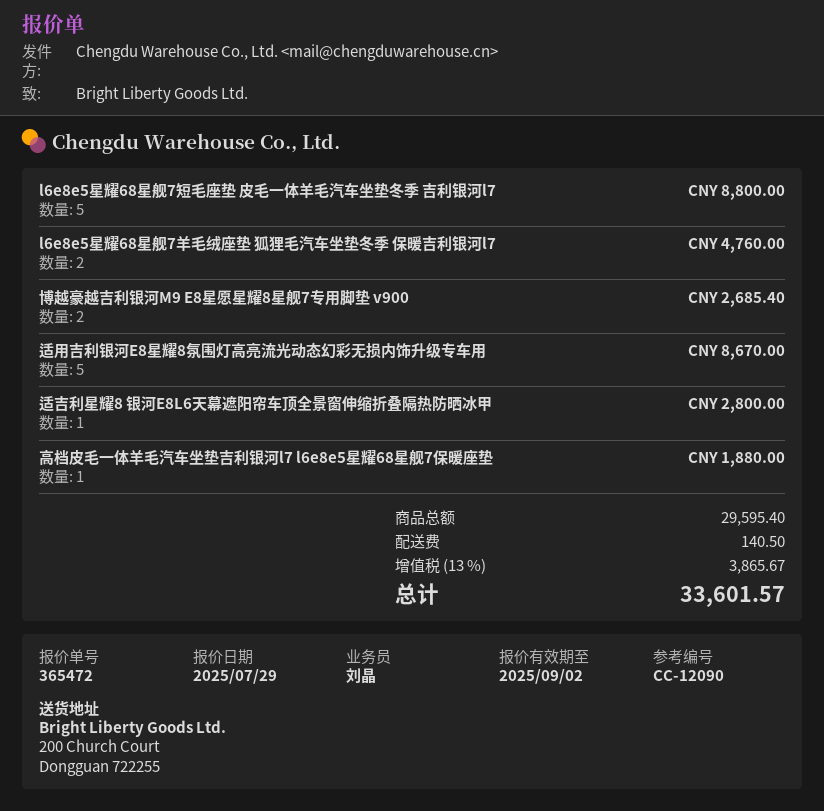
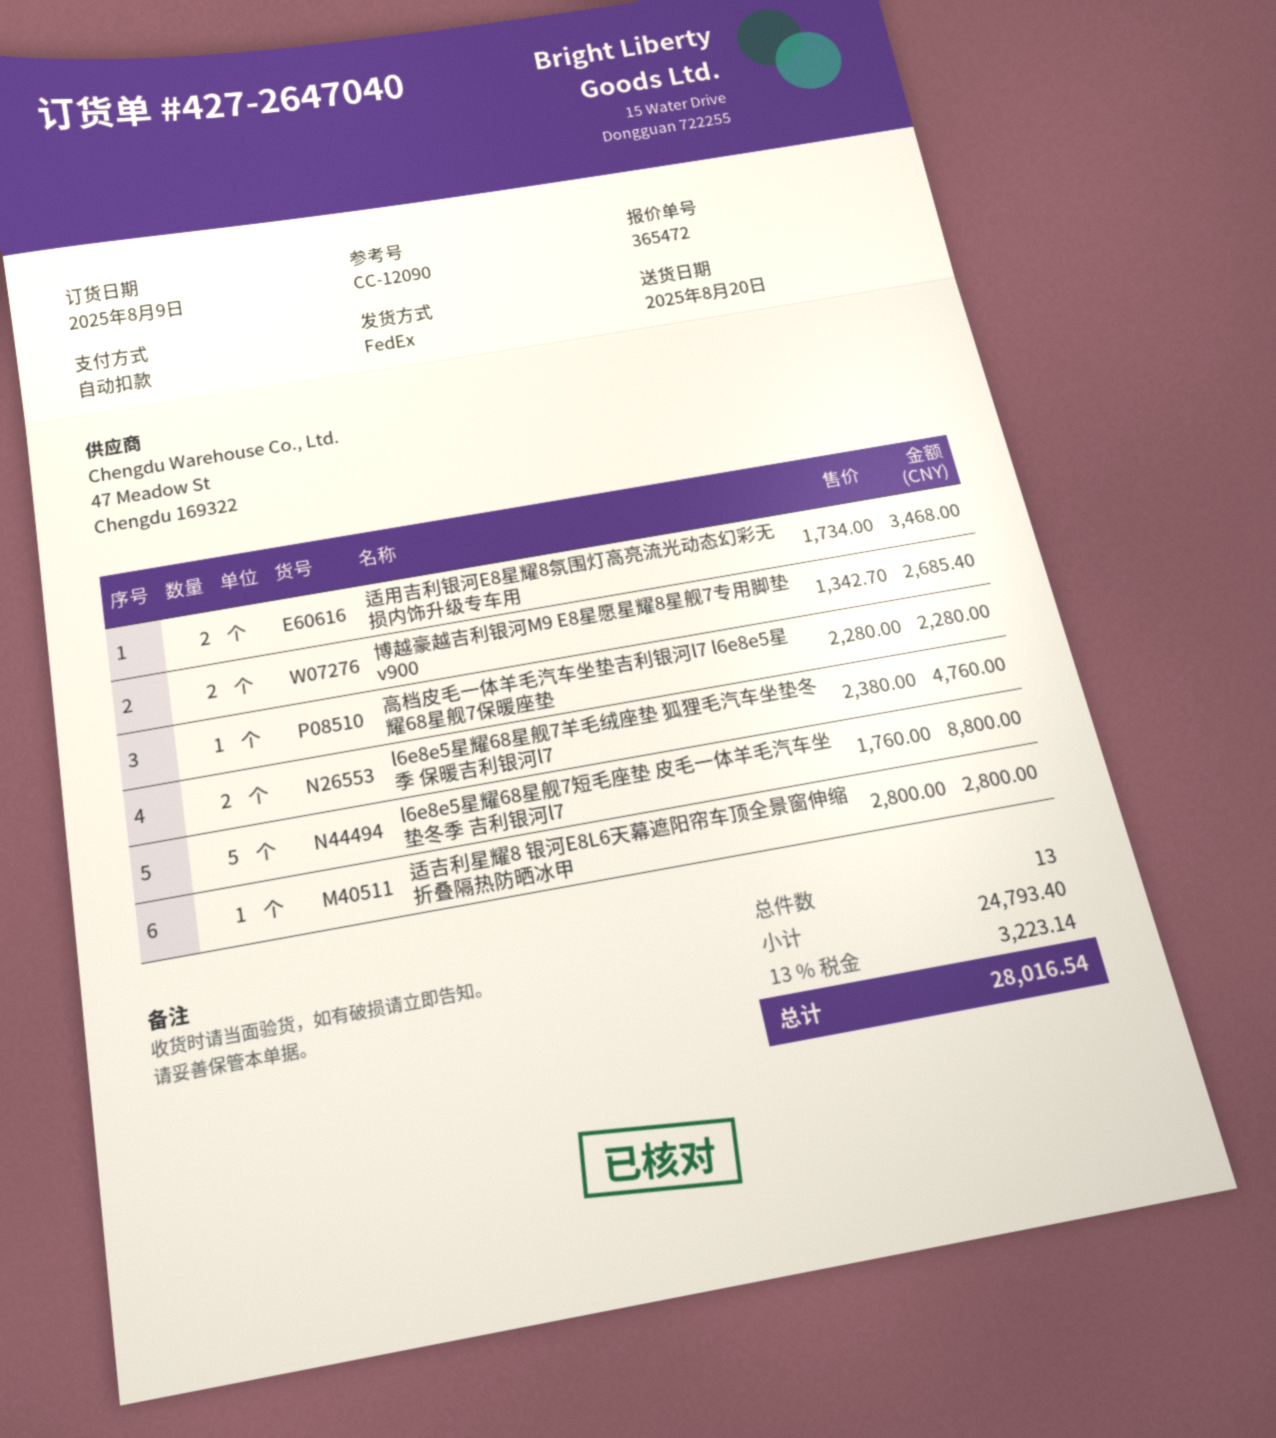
适用吉利银河E8星耀8氛围灯高亮流光动态幻彩无损内饰升级专车用: 5 for 8670.00 -> 2 for 3468.00
高档皮毛一体羊毛汽车坐垫吉利银河l7 l6e8e5星耀68星舰7保暖座垫: 1 for 1880.00 -> 1 for 2280.00
subtotal: 29595.40 -> 24793.40
shipping: 140.50 -> none
tax: 13% = 3865.67 -> 13% = 3223.14
total: 33601.57 -> 28016.54

